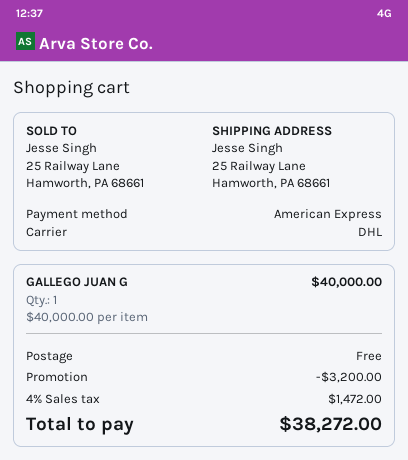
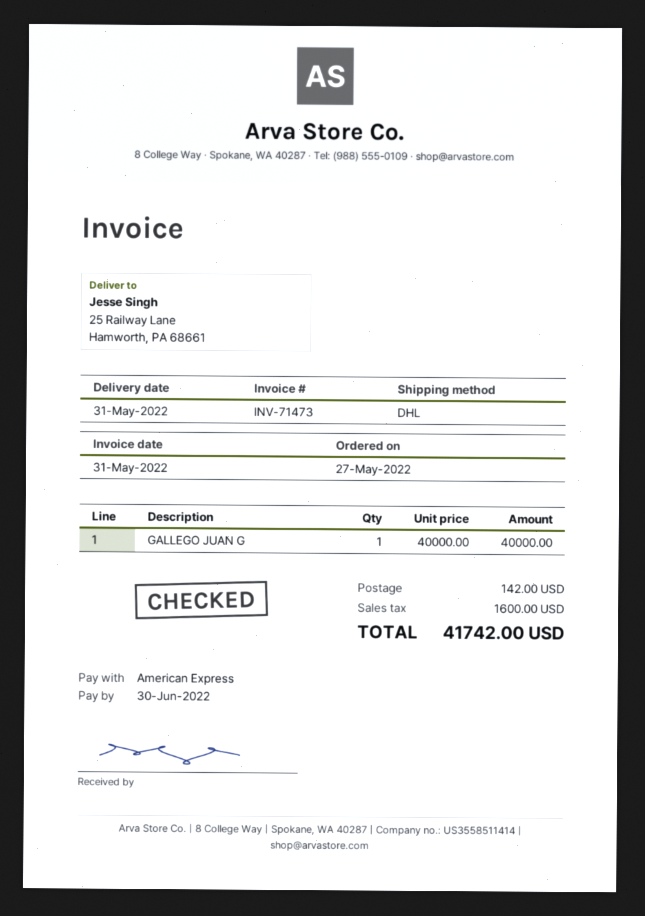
discount: 3200.00 -> none
shipping: 0.00 -> 142.00
tax: 1472.00 -> 1600.00
total: 38272.00 -> 41742.00

